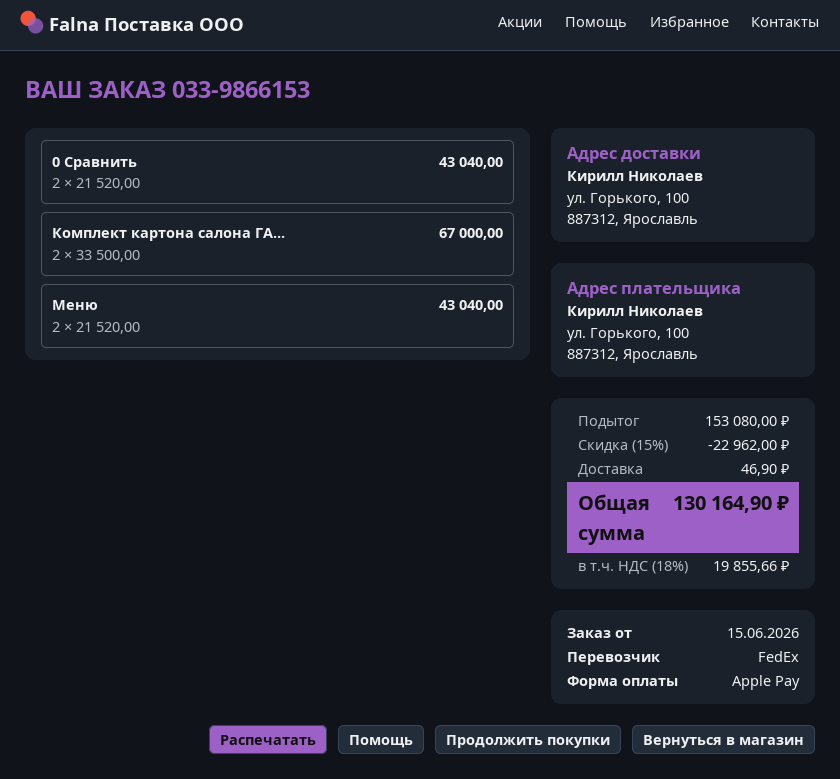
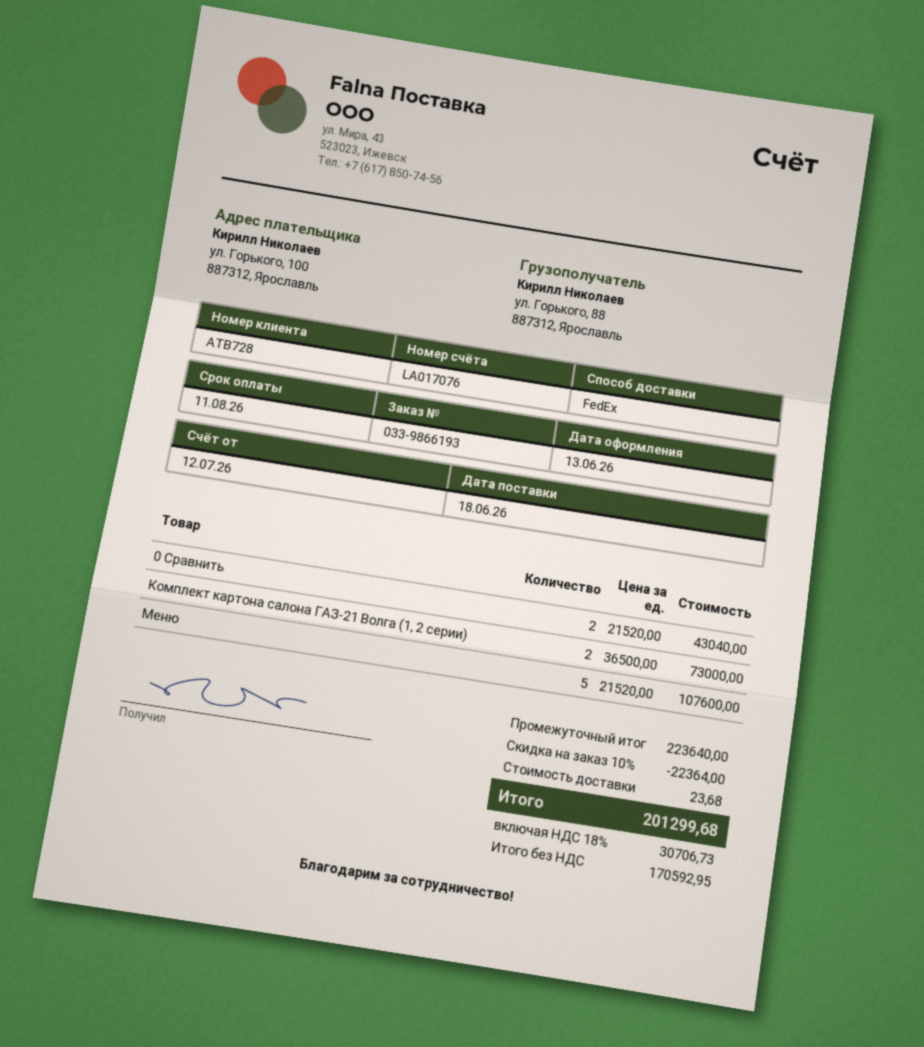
order number: 033-9866153 -> 033-9866193
order date: 2026-06-15 -> 2026-06-13
ship to: ул. Горького, 100, 887312, Ярославль -> ул. Горького, 88, 887312, Ярославль
Комплект картона салона ГА...: 2 x 33500.00 = 67000.00 -> 2 x 36500.00 = 73000.00
Меню: 2 x 21520.00 = 43040.00 -> 5 x 21520.00 = 107600.00
subtotal: 153080.00 -> 223640.00
discount: 15% = 22962.00 -> 10% = 22364.00
shipping: 46.90 -> 23.68
tax: 18% = 19855.66 -> 18% = 30706.73
total: 130164.90 -> 201299.68

